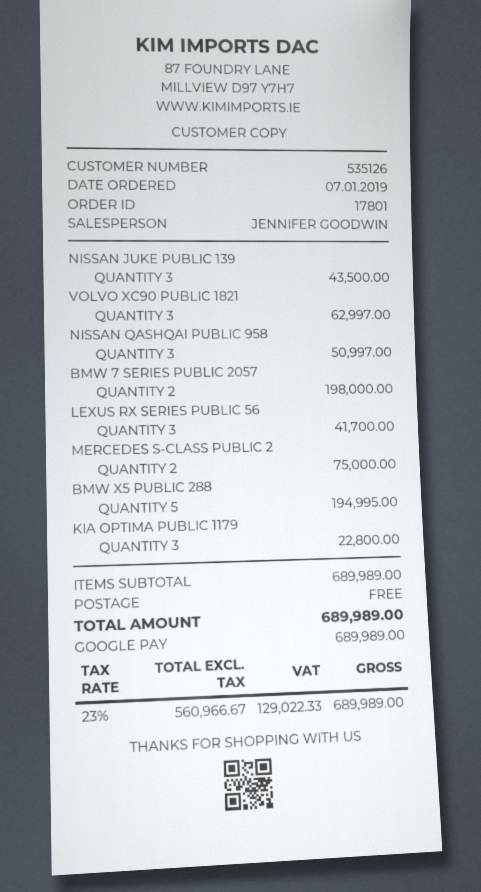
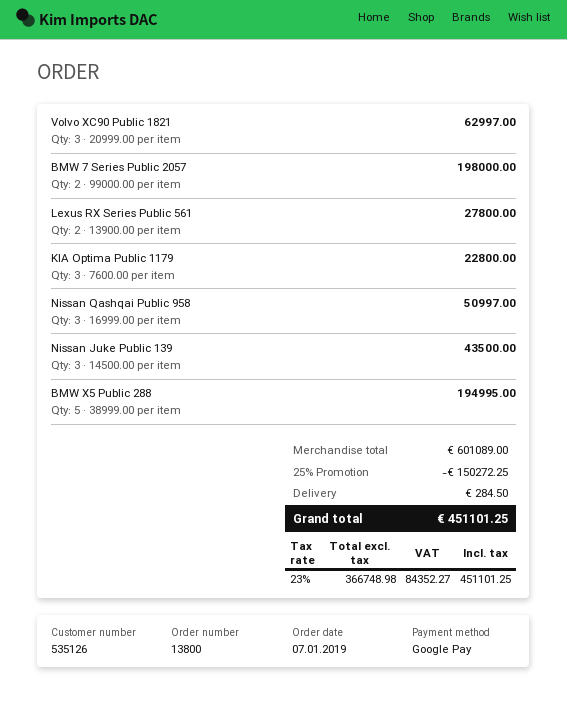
order number: 17801 -> 13800
LEXUS RX SERIES PUBLIC 56: 3 for 41700.00 -> 2 for 27800.00
MERCEDES S-CLASS PUBLIC 2: 2 for 75000.00 -> none
subtotal: 689989.00 -> 601089.00
discount: none -> 25% = 150272.25
shipping: 0.00 -> 284.50
net: 560966.67 -> 366748.98
tax: 23% = 129022.33 -> 23% = 84352.27
total: 689989.00 -> 451101.25

